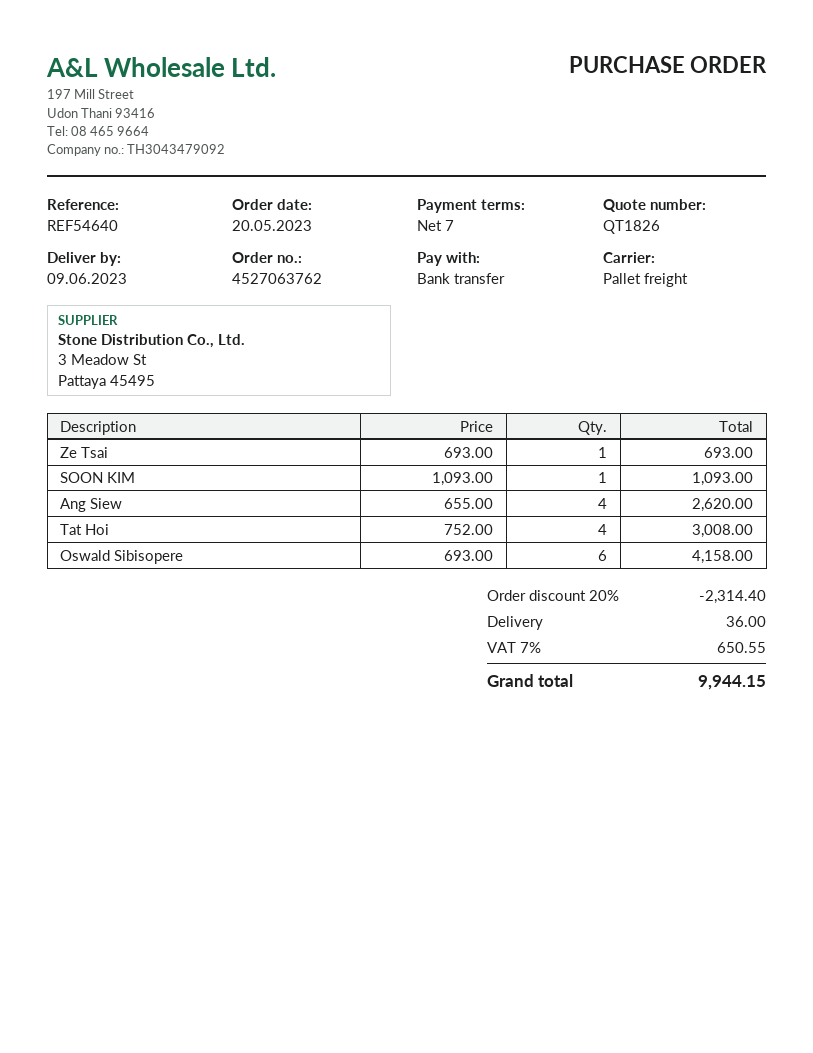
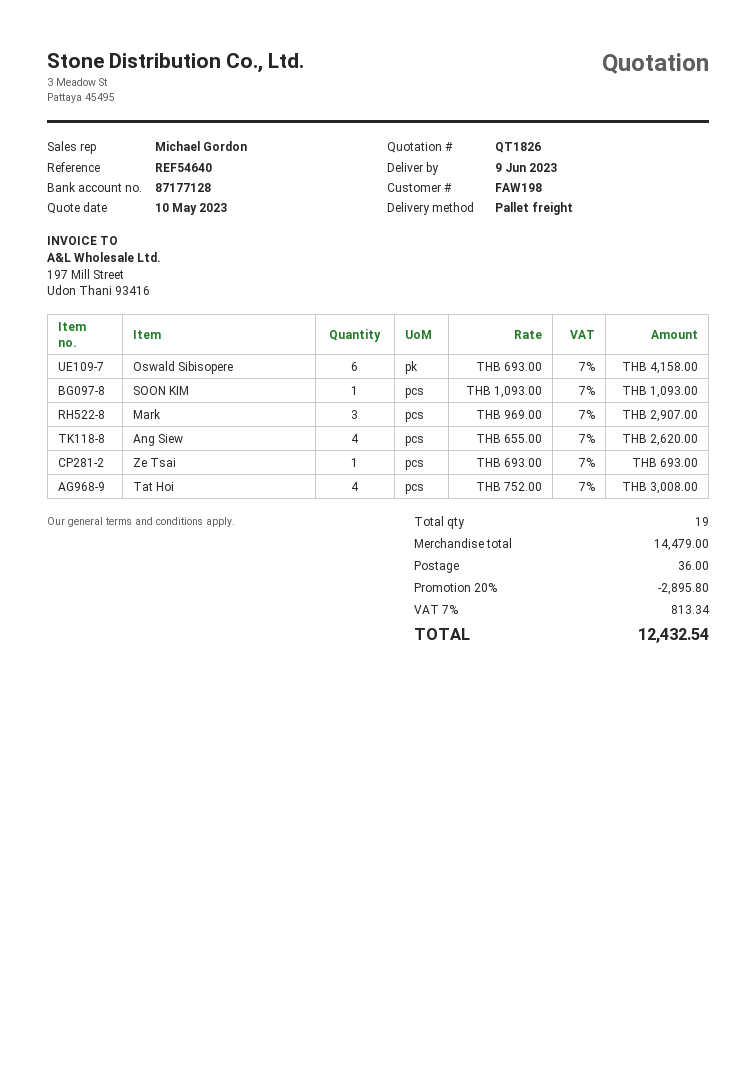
Mark: none -> 3 x 969.00 = 2907.00
discount: 20% = 2314.40 -> 20% = 2895.80
tax: 7% = 650.55 -> 7% = 813.34
total: 9944.15 -> 12432.54

